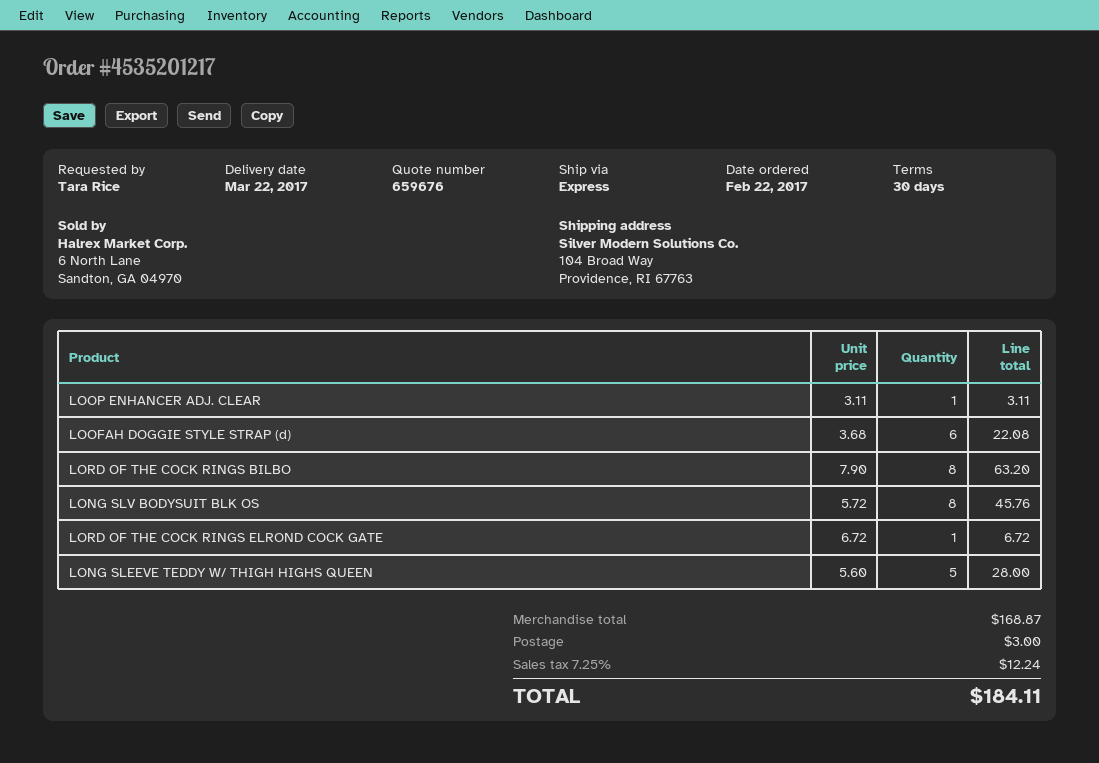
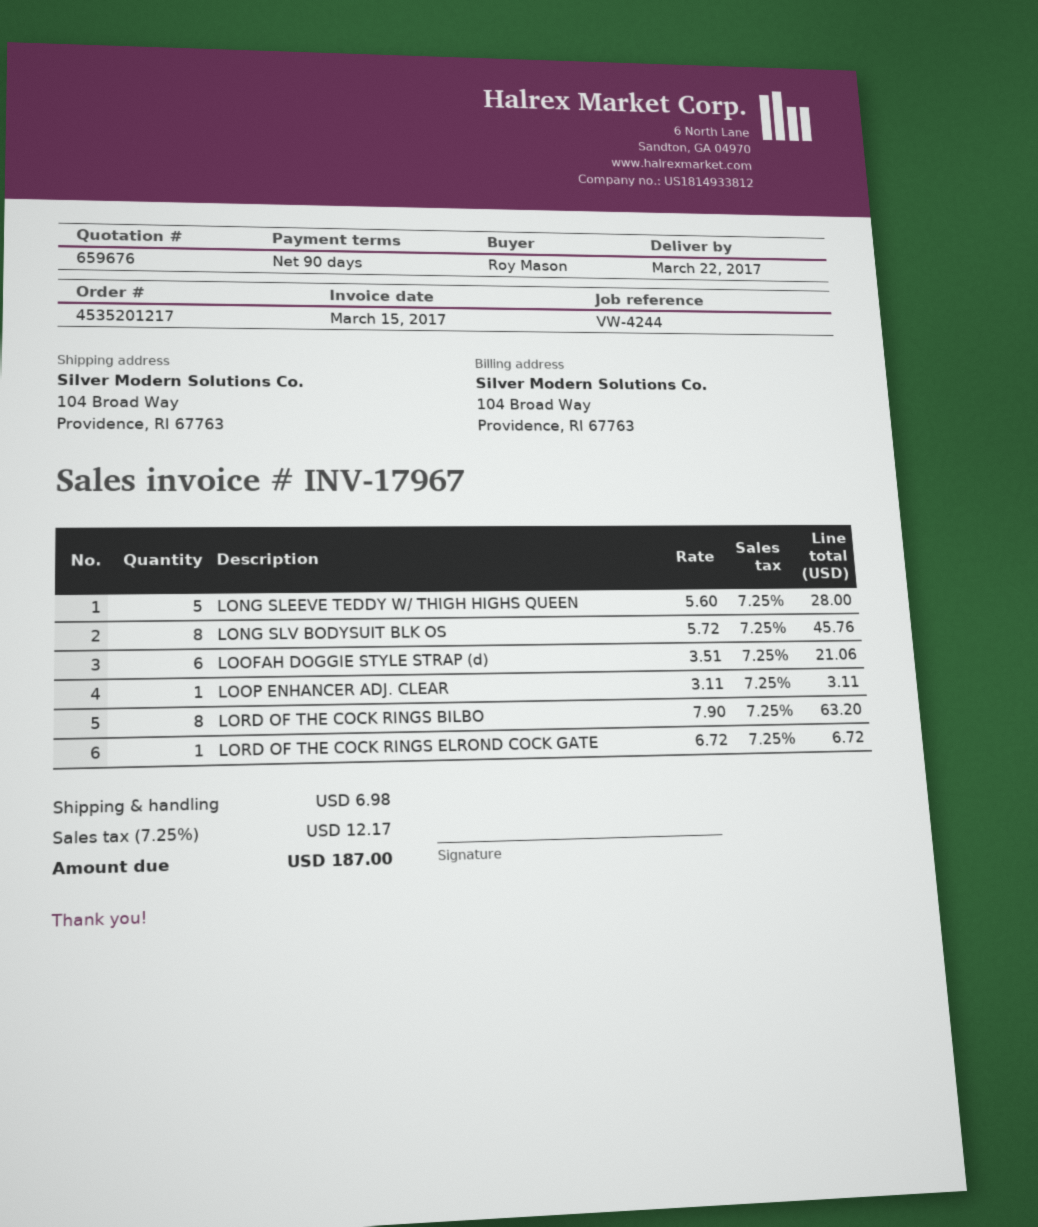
payment terms: 30 days -> 90 days
ordered by: Tara Rice -> Roy Mason
LOOFAH DOGGIE STYLE STRAP (d): 6 x 3.68 = 22.08 -> 6 x 3.51 = 21.06
shipping: 3.00 -> 6.98
tax: 7.25% = 12.24 -> 7.25% = 12.17
total: 184.11 -> 187.00

